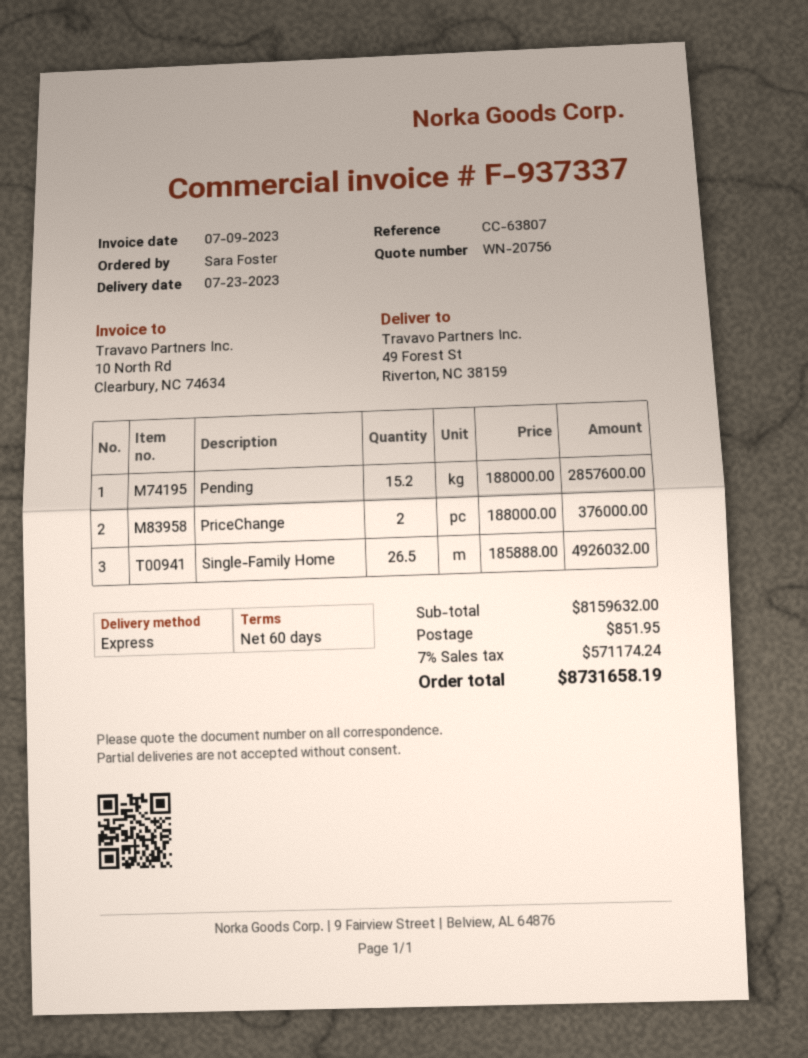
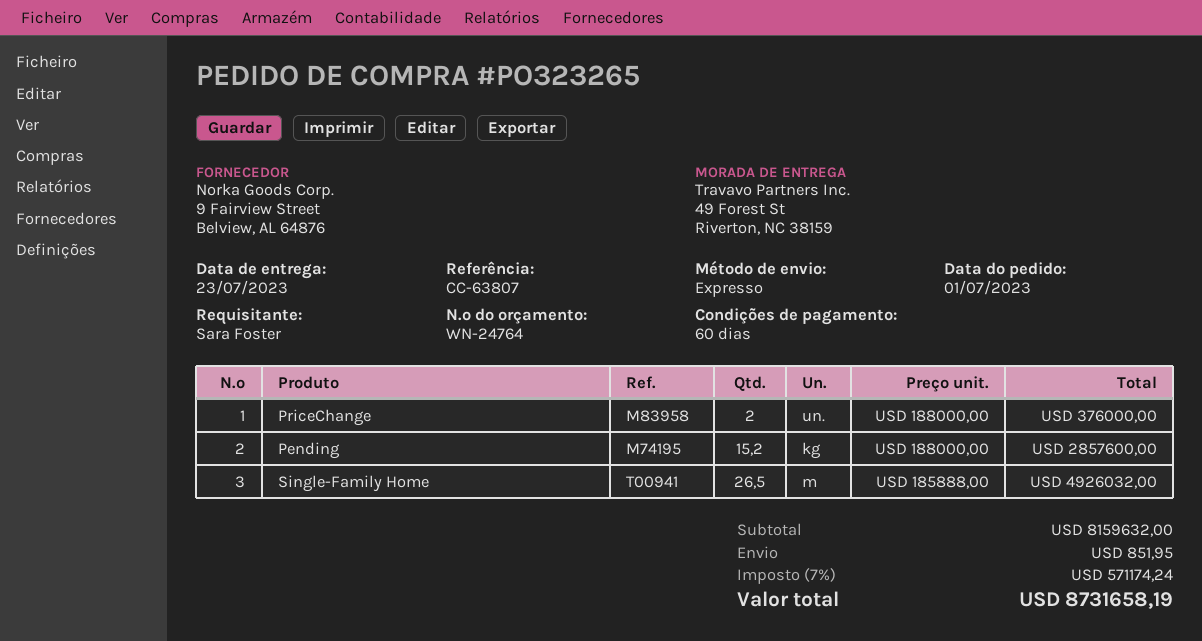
quote number: WN-20756 -> WN-24764

